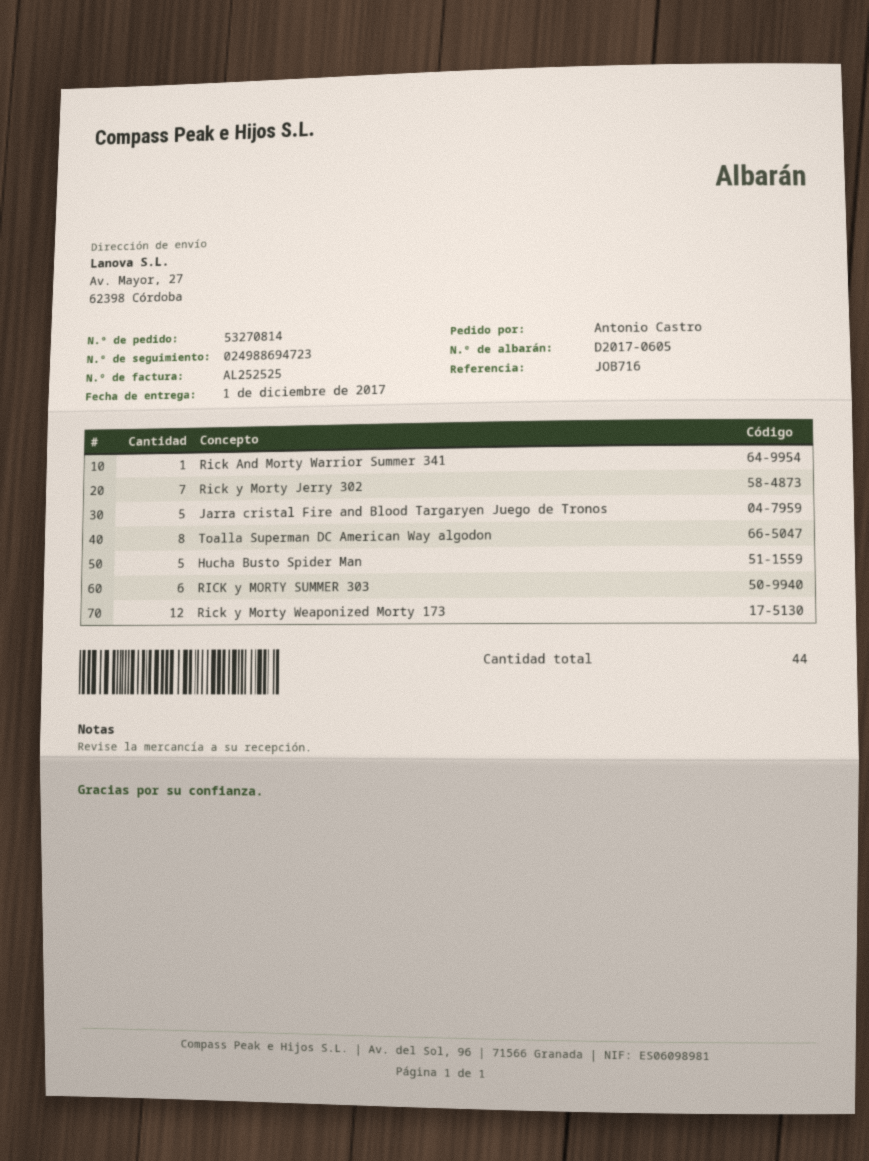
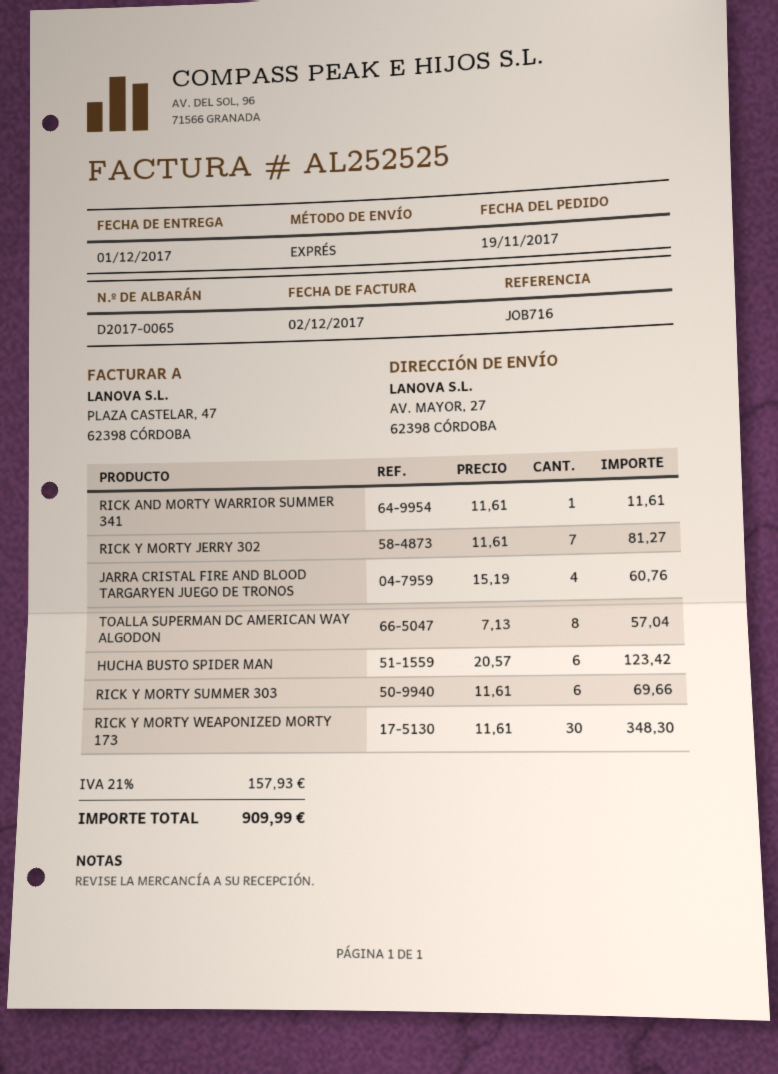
delivery note number: D2017-0605 -> D2017-0065
Jarra cristal Fire and Blood Targaryen Juego de Tronos: 5 -> 4
Hucha Busto Spider Man: 5 -> 6
Rick y Morty Weaponized Morty 173: 12 -> 30

